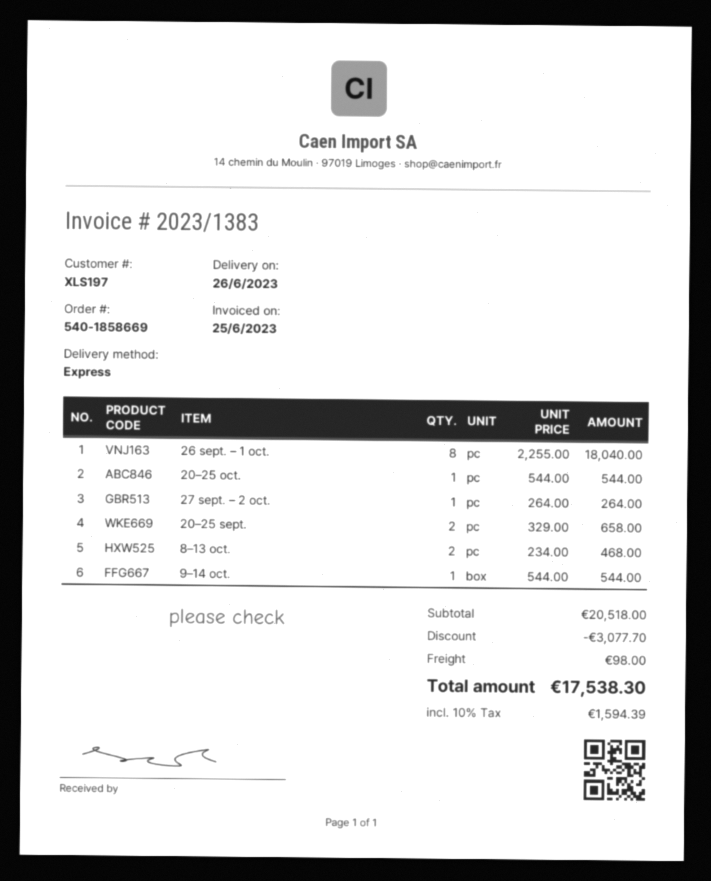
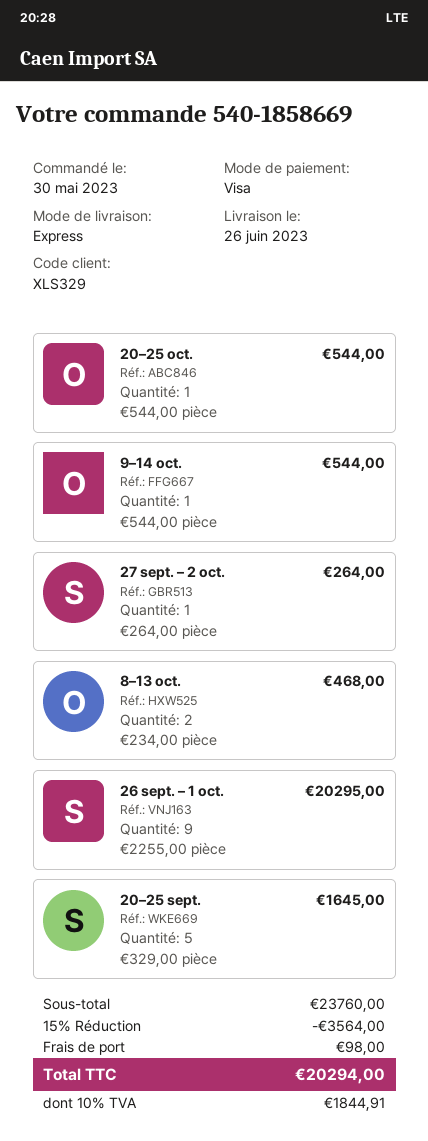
customer number: XLS197 -> XLS329
26 sept. – 1 oct.: 8 x 2255.00 = 18040.00 -> 9 x 2255.00 = 20295.00
20–25 sept.: 2 x 329.00 = 658.00 -> 5 x 329.00 = 1645.00
subtotal: 20518.00 -> 23760.00
discount: 3077.70 -> 3564.00
tax: 10% = 1594.39 -> 10% = 1844.91
total: 17538.30 -> 20294.00

